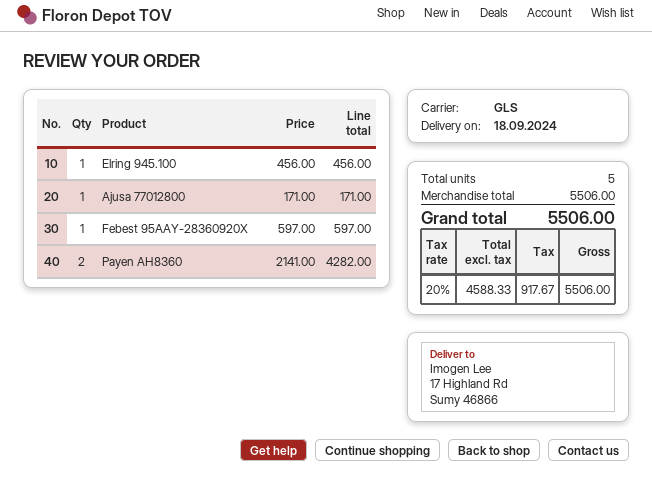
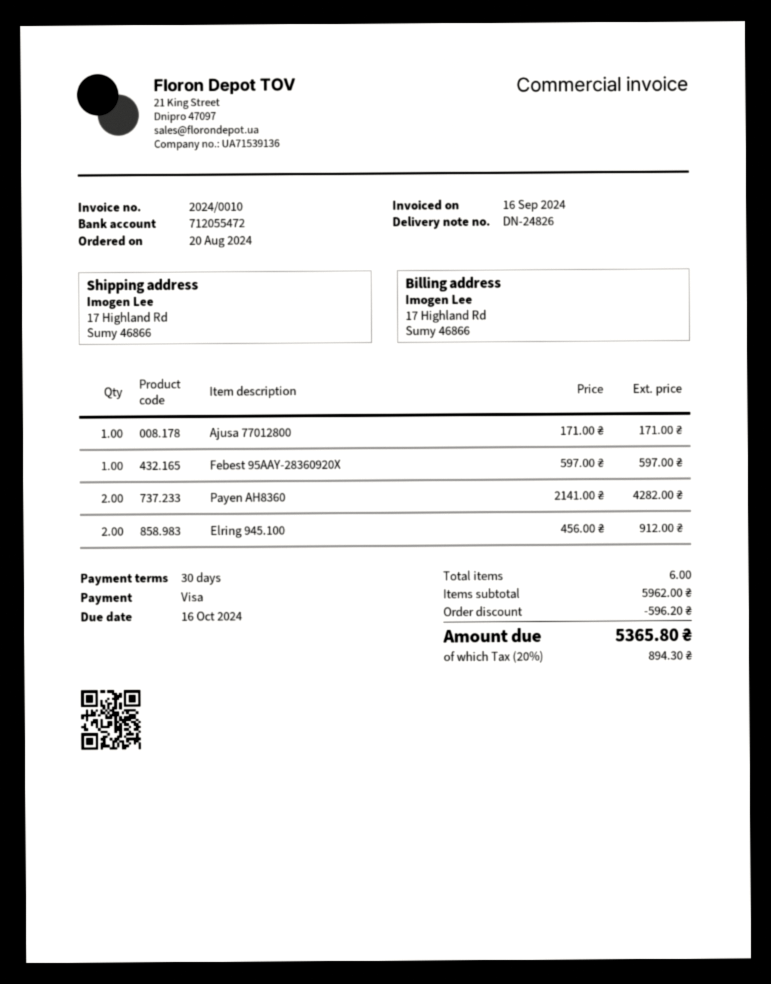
Elring 945.100: 1 x 456.00 = 456.00 -> 2 x 456.00 = 912.00
total quantity: 5 -> 6
subtotal: 5506.00 -> 5962.00
discount: none -> 596.20
tax: 20% = 917.67 -> 20% = 894.30
total: 5506.00 -> 5365.80

